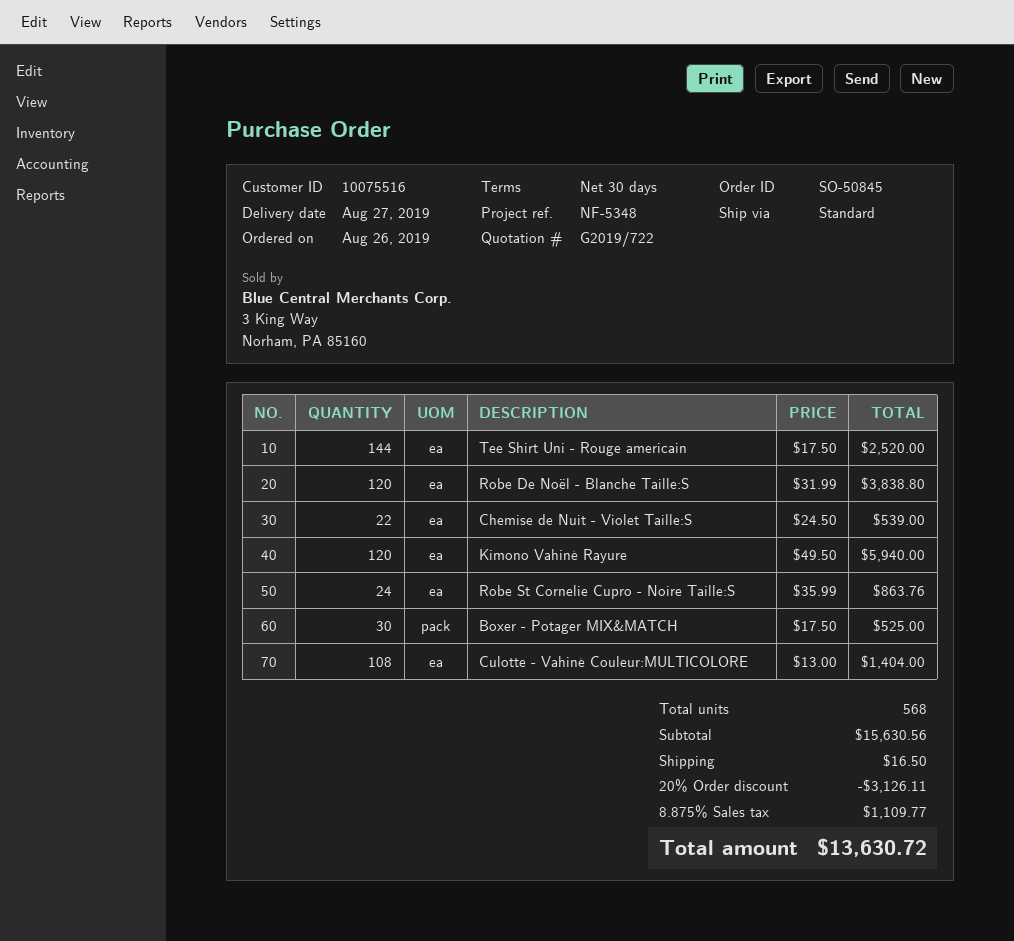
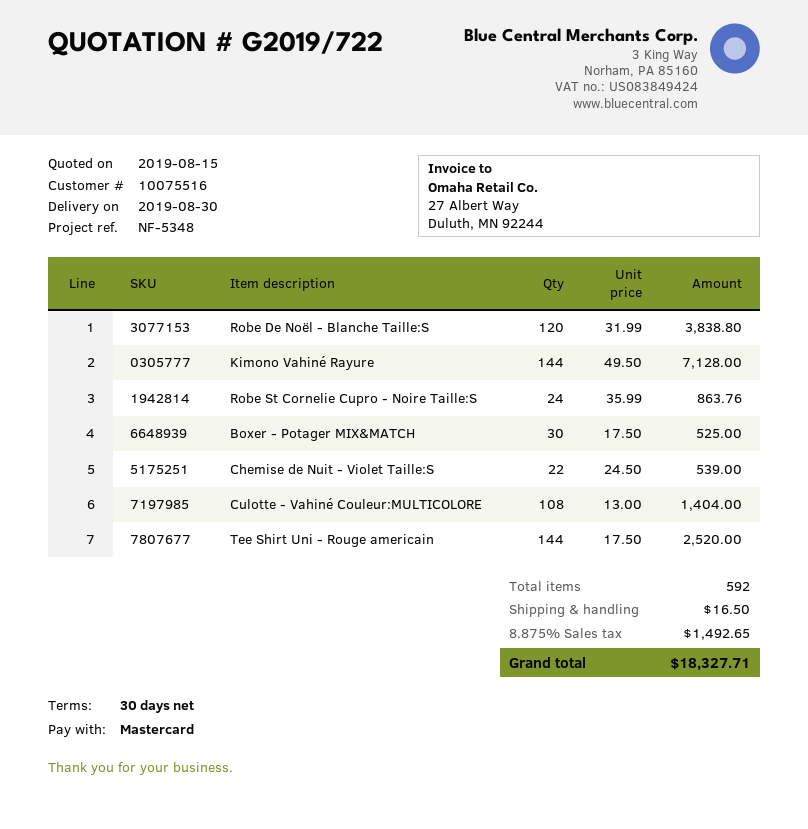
delivery date: 2019-08-27 -> 2019-08-30
Kimono Vahiné Rayure: 120 x 49.50 = 5940.00 -> 144 x 49.50 = 7128.00
total quantity: 568 -> 592
discount: 20% = 3126.11 -> none
tax: 8.875% = 1109.77 -> 8.875% = 1492.65
total: 13630.72 -> 18327.71

